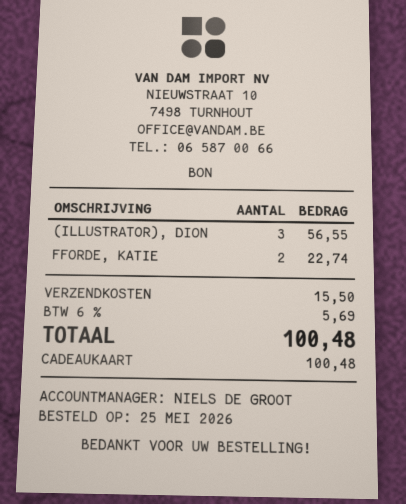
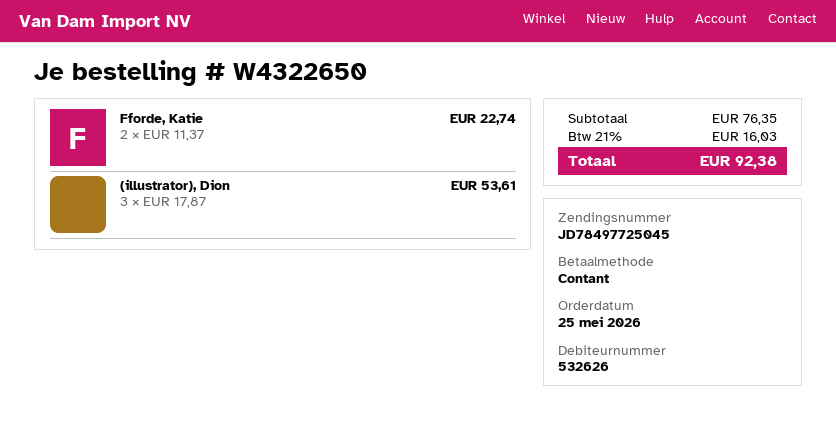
payment method: gift card -> cash
(ILLUSTRATOR), DION: 3 for 56.55 -> 3 for 53.61
shipping: 15.50 -> none
tax: 6% = 5.69 -> 21% = 16.03
total: 100.48 -> 92.38

